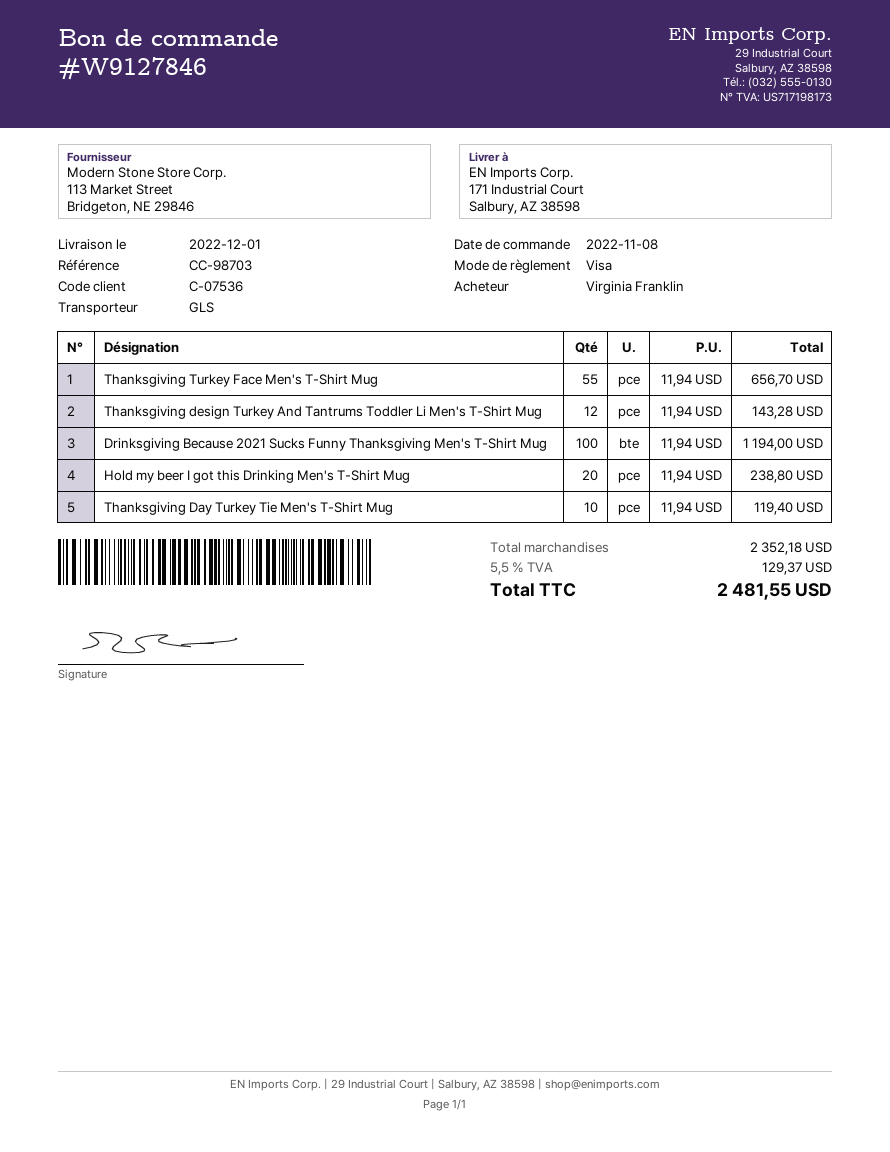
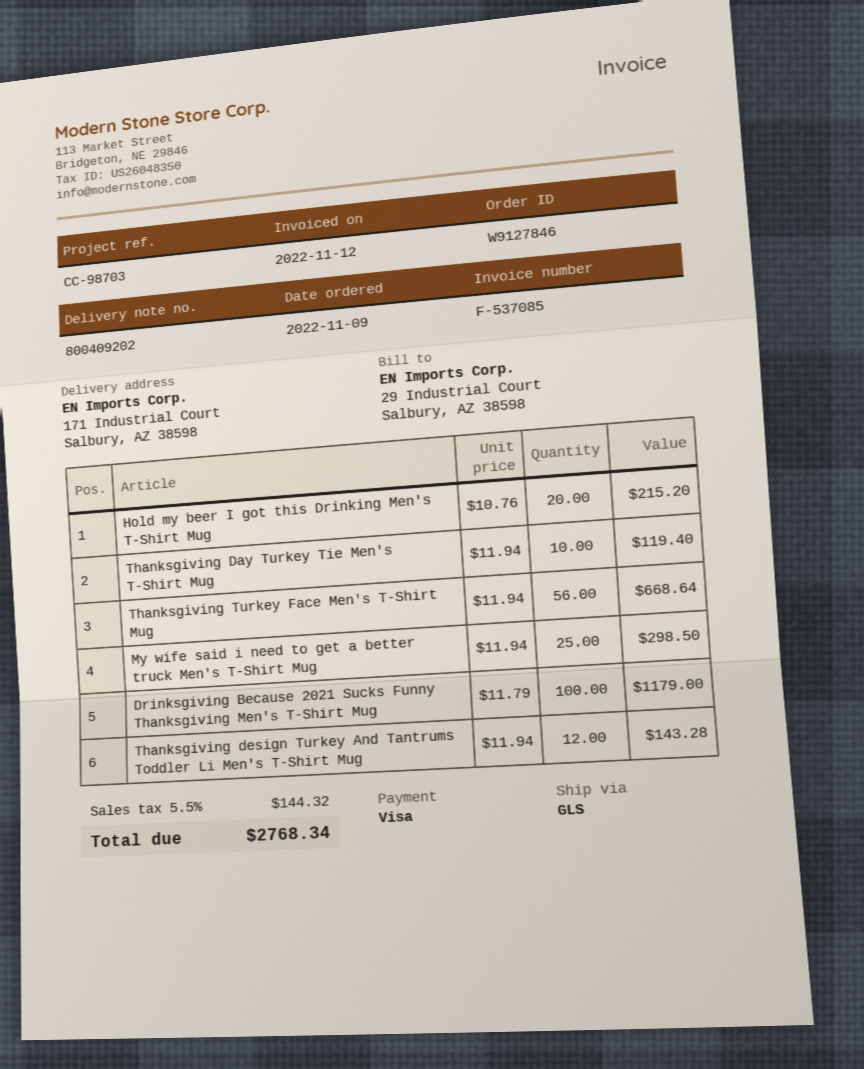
order date: 2022-11-08 -> 2022-11-09
Thanksgiving Turkey Face Men's T-Shirt Mug: 55 x 11.94 = 656.70 -> 56 x 11.94 = 668.64
Drinksgiving Because 2021 Sucks Funny Thanksgiving Men's T-Shirt Mug: 100 x 11.94 = 1194.00 -> 100 x 11.79 = 1179.00
Hold my beer I got this Drinking Men's T-Shirt Mug: 20 x 11.94 = 238.80 -> 20 x 10.76 = 215.20
My wife said i need to get a better truck Men's T-Shirt Mug: none -> 25 x 11.94 = 298.50
tax: 5.5% = 129.37 -> 5.5% = 144.32
total: 2481.55 -> 2768.34

